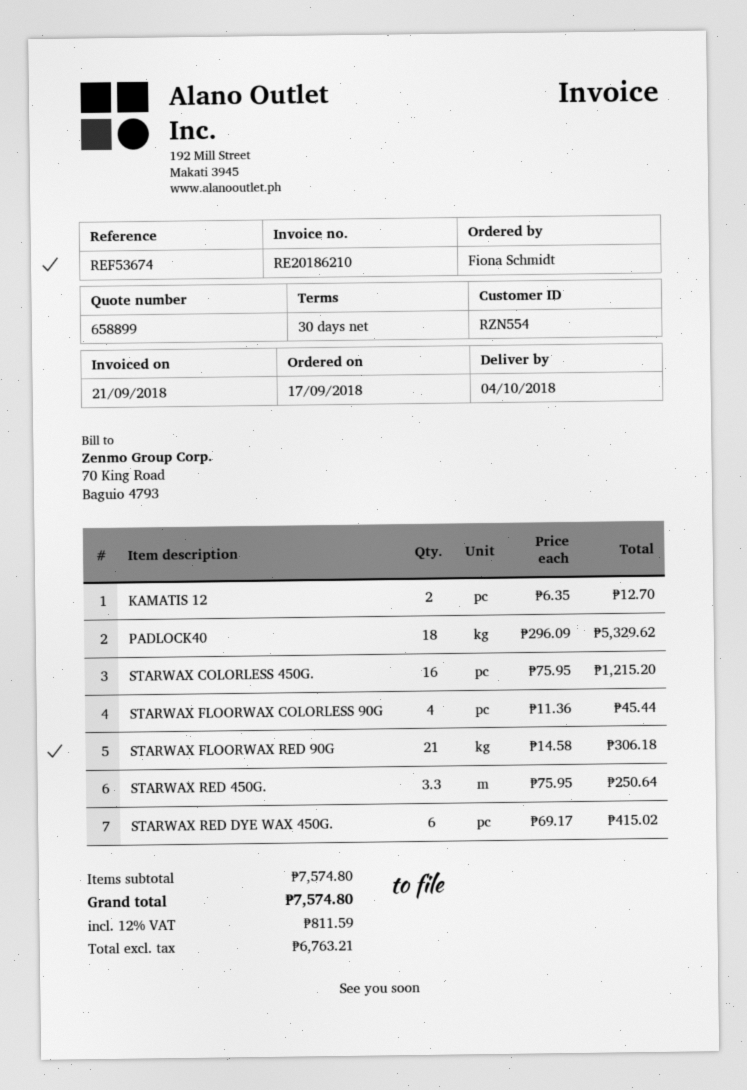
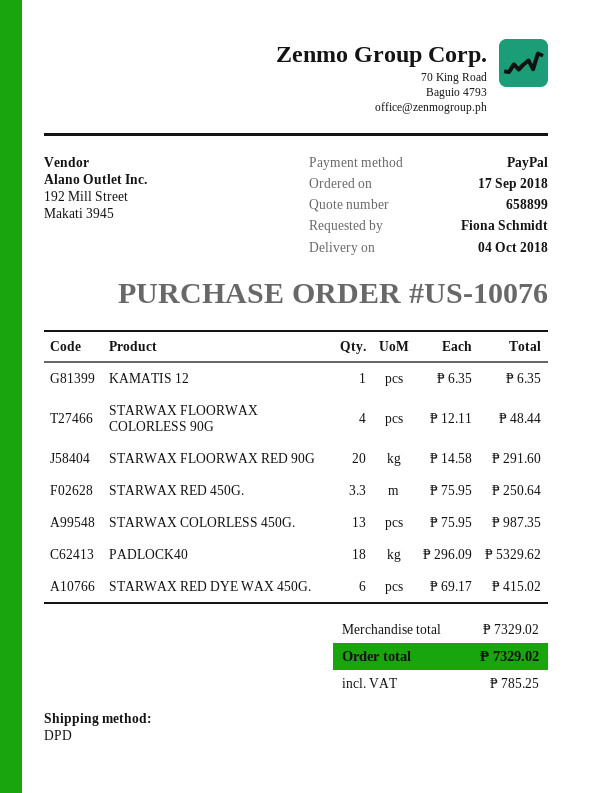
KAMATIS 12: 2 x 6.35 = 12.70 -> 1 x 6.35 = 6.35
STARWAX COLORLESS 450G.: 16 x 75.95 = 1215.20 -> 13 x 75.95 = 987.35
STARWAX FLOORWAX COLORLESS 90G: 4 x 11.36 = 45.44 -> 4 x 12.11 = 48.44
STARWAX FLOORWAX RED 90G: 21 x 14.58 = 306.18 -> 20 x 14.58 = 291.60
subtotal: 7574.80 -> 7329.02
tax: 811.59 -> 785.25
total: 7574.80 -> 7329.02

